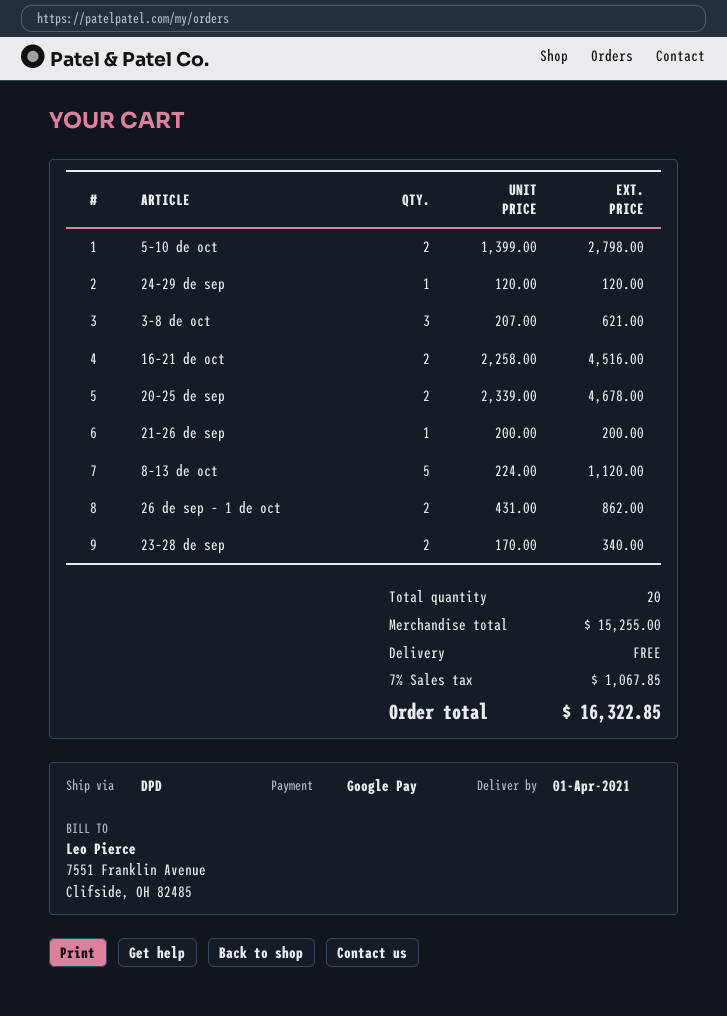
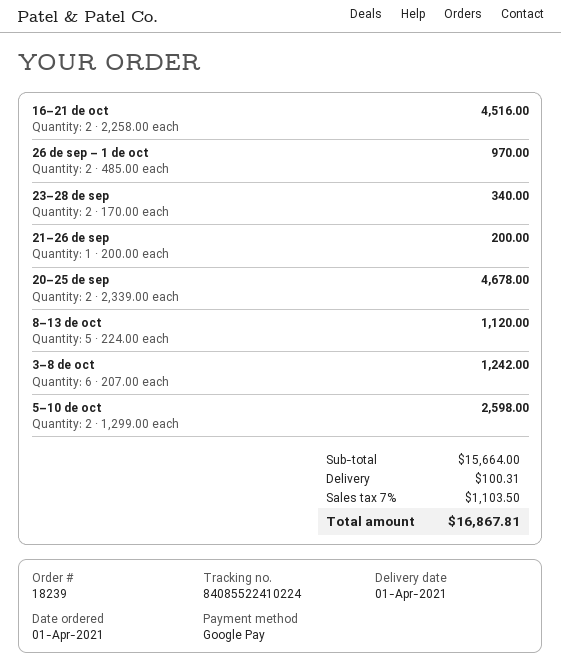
5–10 de oct: 2 x 1399.00 = 2798.00 -> 2 x 1299.00 = 2598.00
24–29 de sep: 1 x 120.00 = 120.00 -> none
3–8 de oct: 3 x 207.00 = 621.00 -> 6 x 207.00 = 1242.00
26 de sep – 1 de oct: 2 x 431.00 = 862.00 -> 2 x 485.00 = 970.00
subtotal: 15255.00 -> 15664.00
shipping: 0.00 -> 100.31
tax: 7% = 1067.85 -> 7% = 1103.50
total: 16322.85 -> 16867.81

